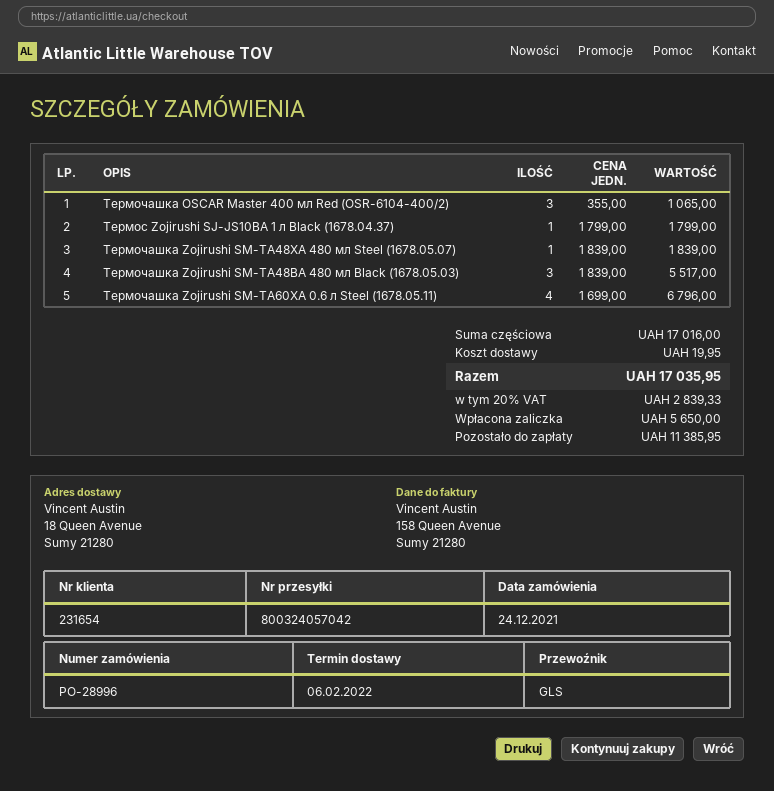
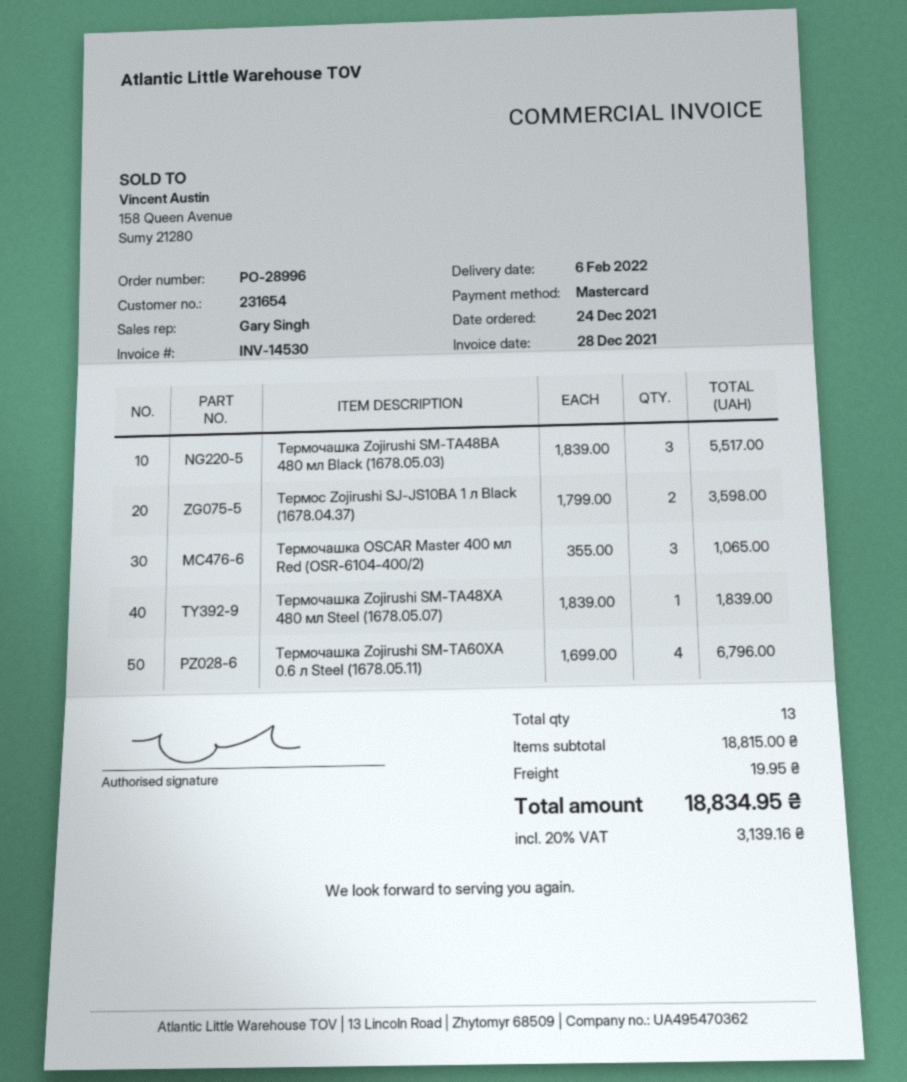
Термос Zojirushi SJ-JS10BA 1 л Black (1678.04.37): 1 x 1799.00 = 1799.00 -> 2 x 1799.00 = 3598.00
subtotal: 17016.00 -> 18815.00
tax: 20% = 2839.33 -> 20% = 3139.16
total: 17035.95 -> 18834.95

